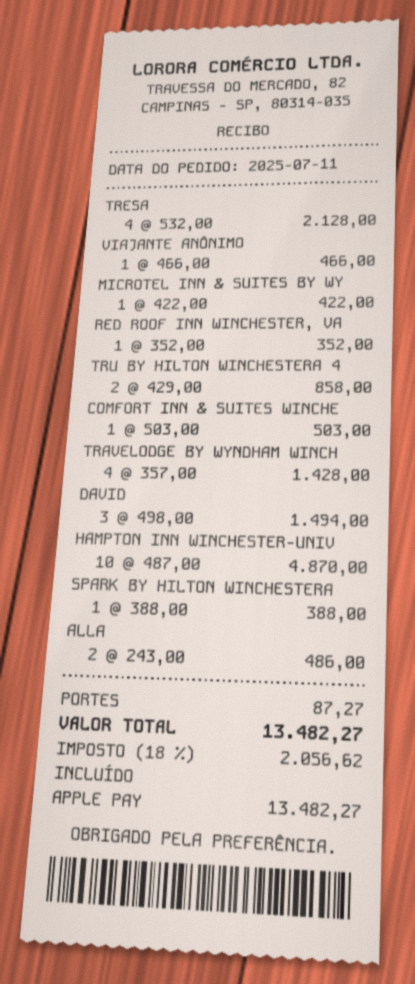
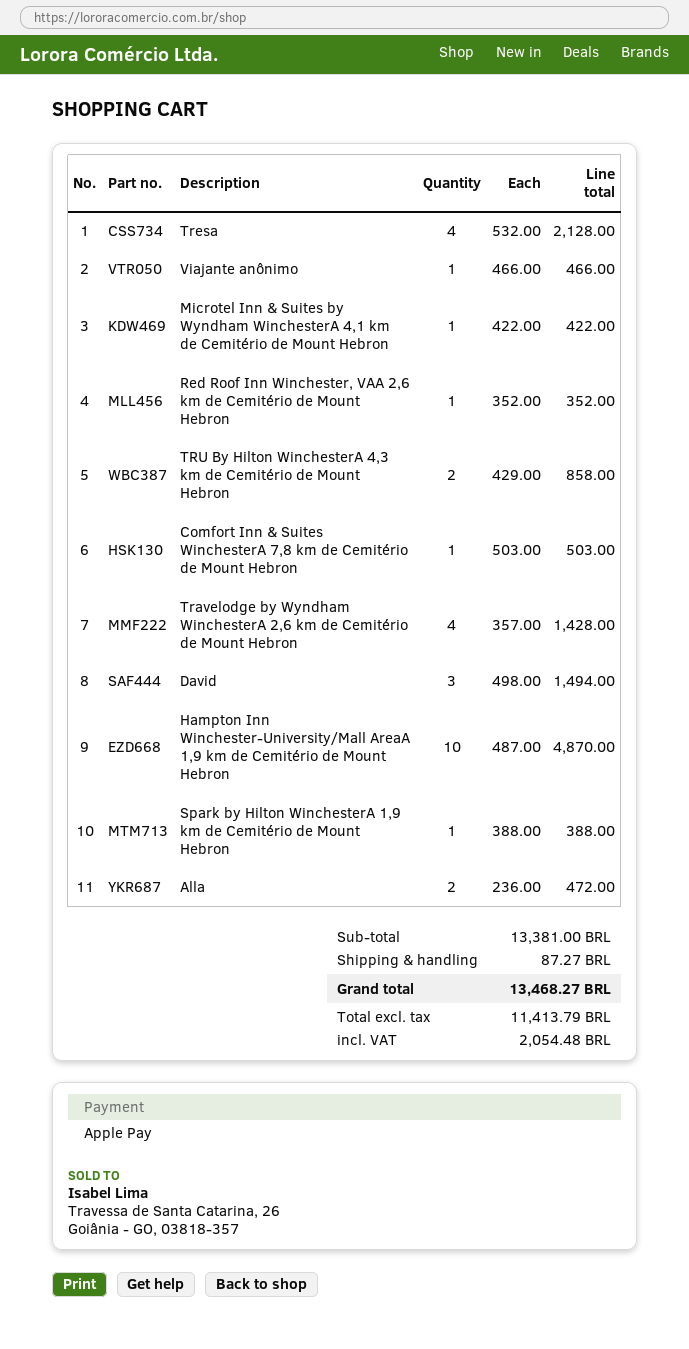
ALLA: 2 x 243.00 = 486.00 -> 2 x 236.00 = 472.00
tax: 2056.62 -> 2054.48
total: 13482.27 -> 13468.27

